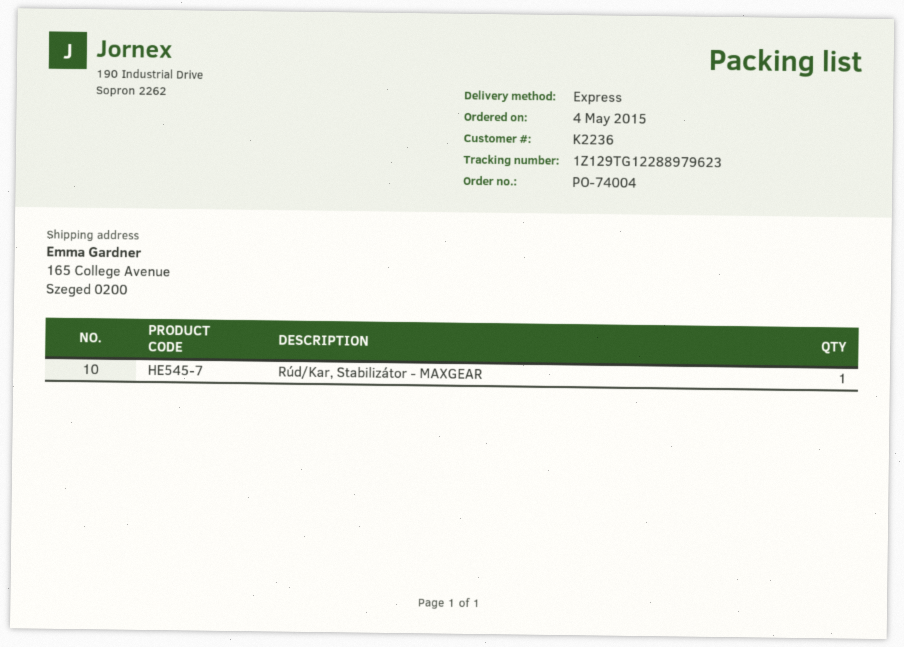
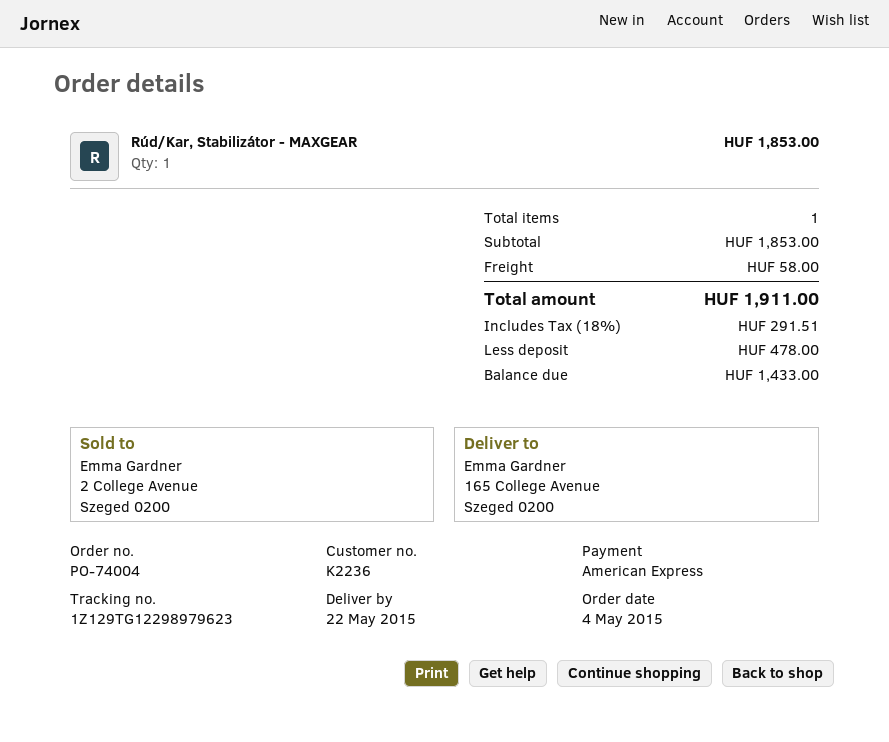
tracking number: 1Z129TG12288979623 -> 1Z129TG12298979623

